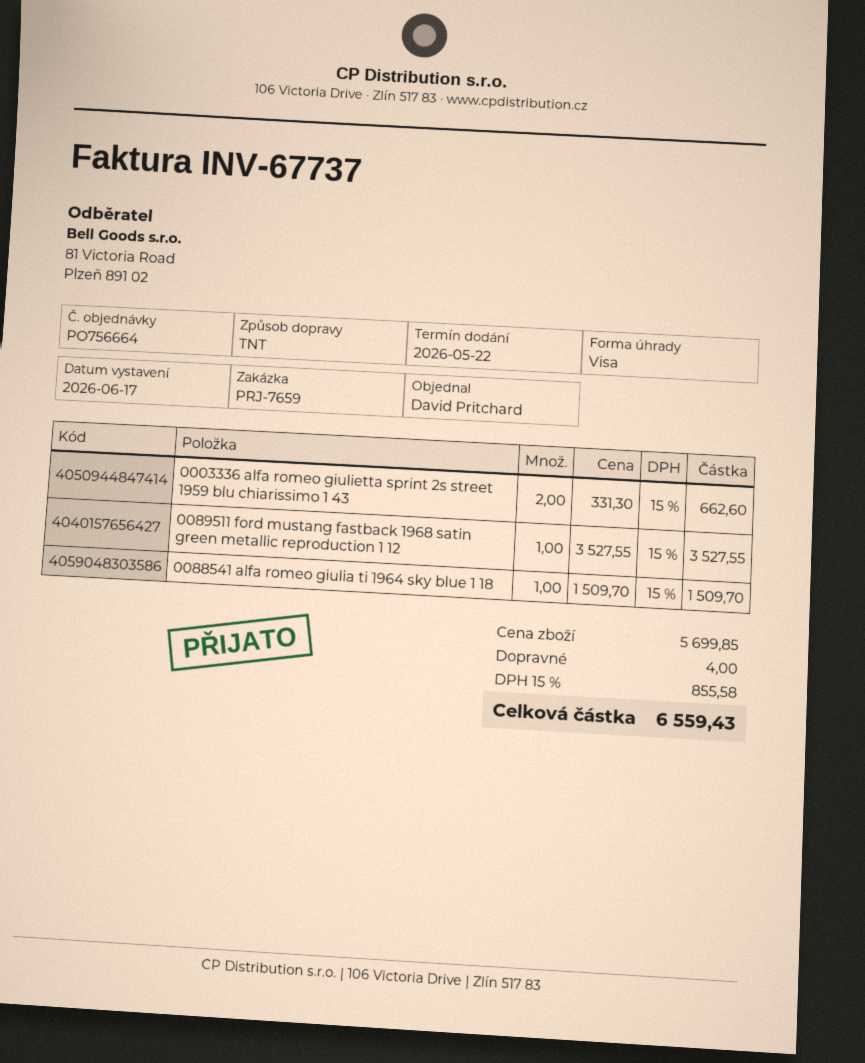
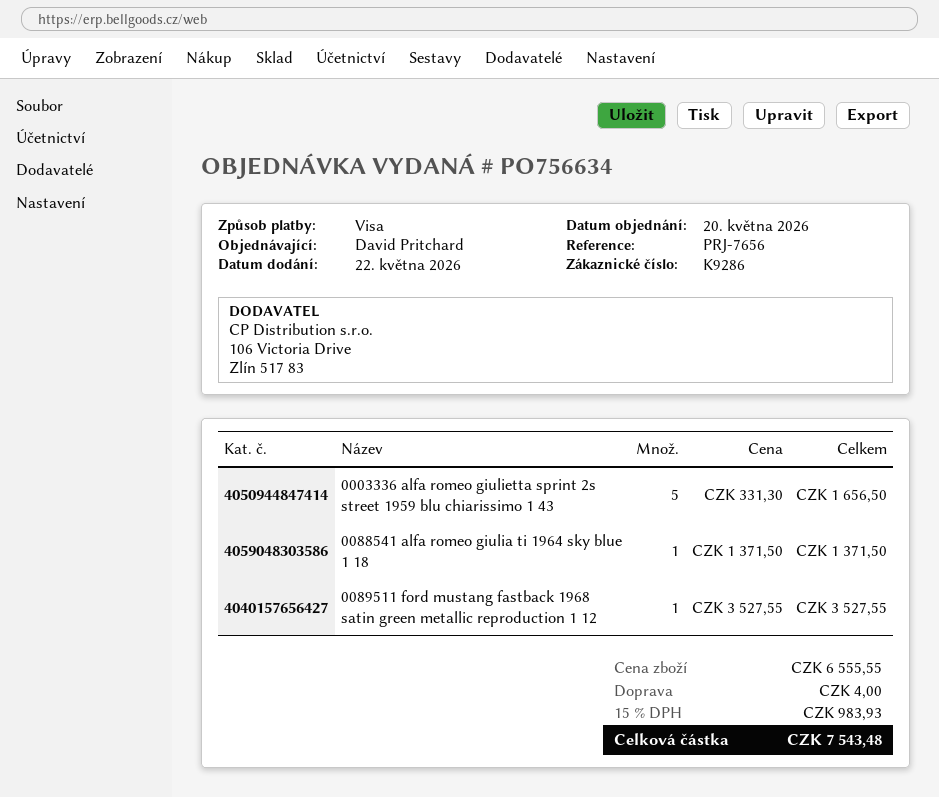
order number: PO756664 -> PO756634
reference: PRJ-7659 -> PRJ-7656
0003336 alfa romeo giulietta sprint 2s street 1959 blu chiarissimo 1 43: 2 x 331.30 = 662.60 -> 5 x 331.30 = 1656.50
0088541 alfa romeo giulia ti 1964 sky blue 1 18: 1 x 1509.70 = 1509.70 -> 1 x 1371.50 = 1371.50
subtotal: 5699.85 -> 6555.55
tax: 15% = 855.58 -> 15% = 983.93
total: 6559.43 -> 7543.48

